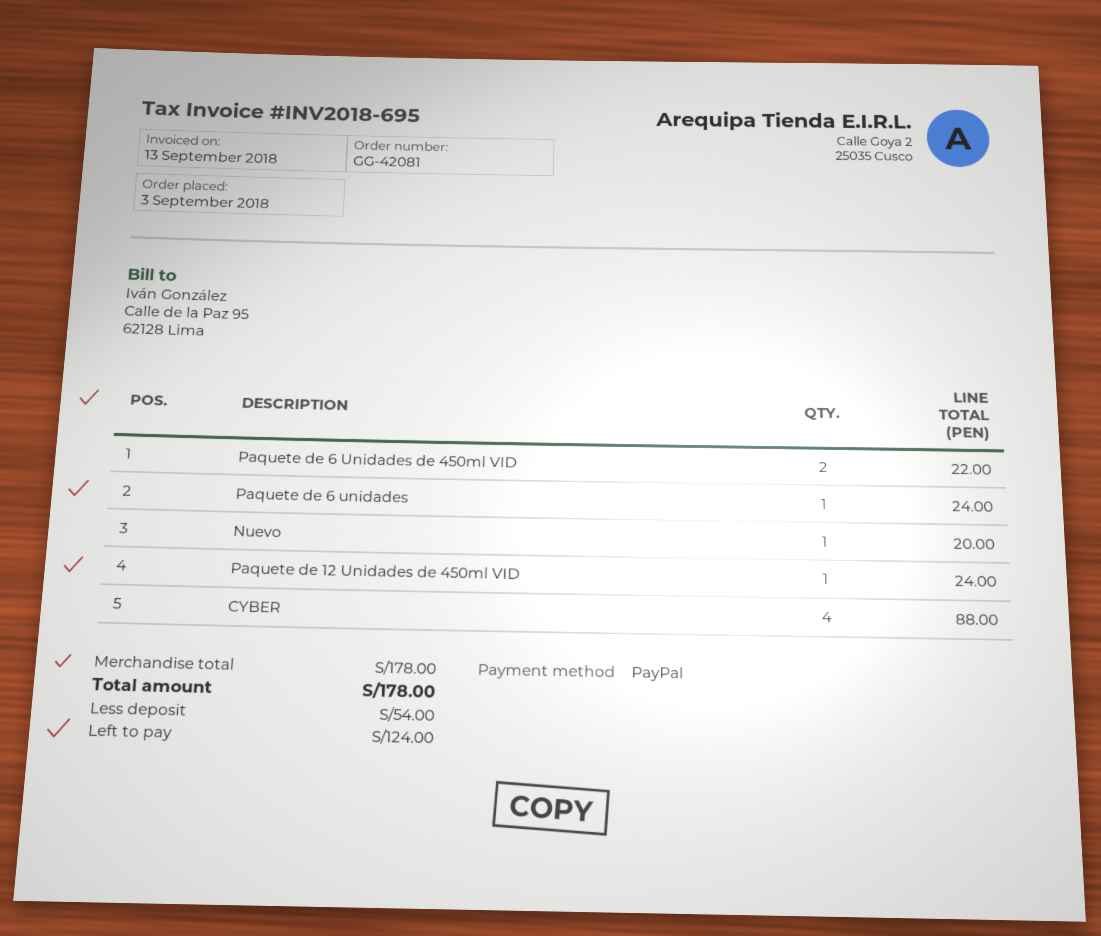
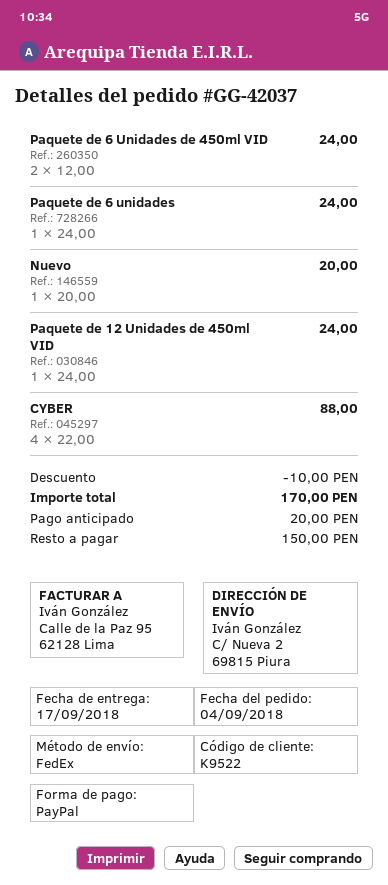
order number: GG-42081 -> GG-42037
order date: 2018-09-03 -> 2018-09-04
Paquete de 6 Unidades de 450ml VID: 2 for 22.00 -> 2 for 24.00
discount: none -> 10.00
total: 178.00 -> 170.00
deposit: 54.00 -> 20.00
balance: 124.00 -> 150.00

